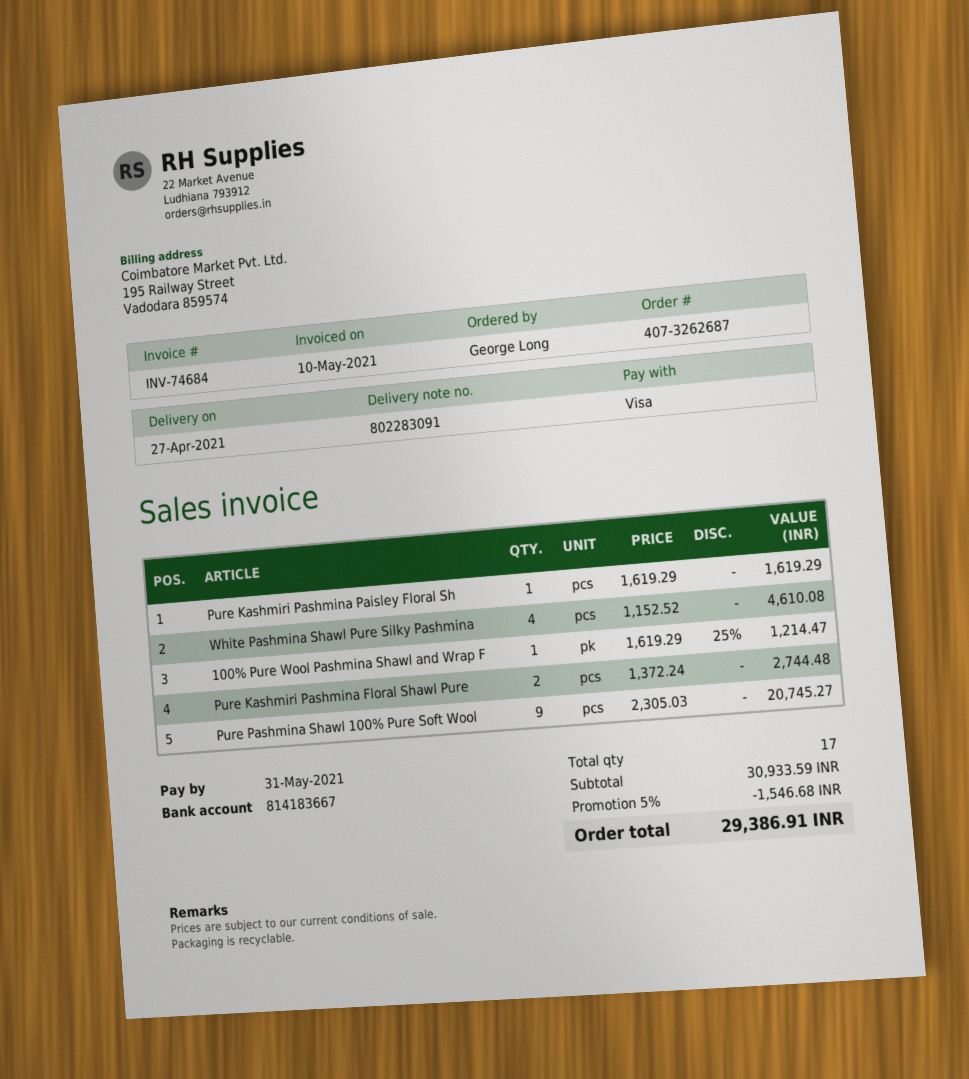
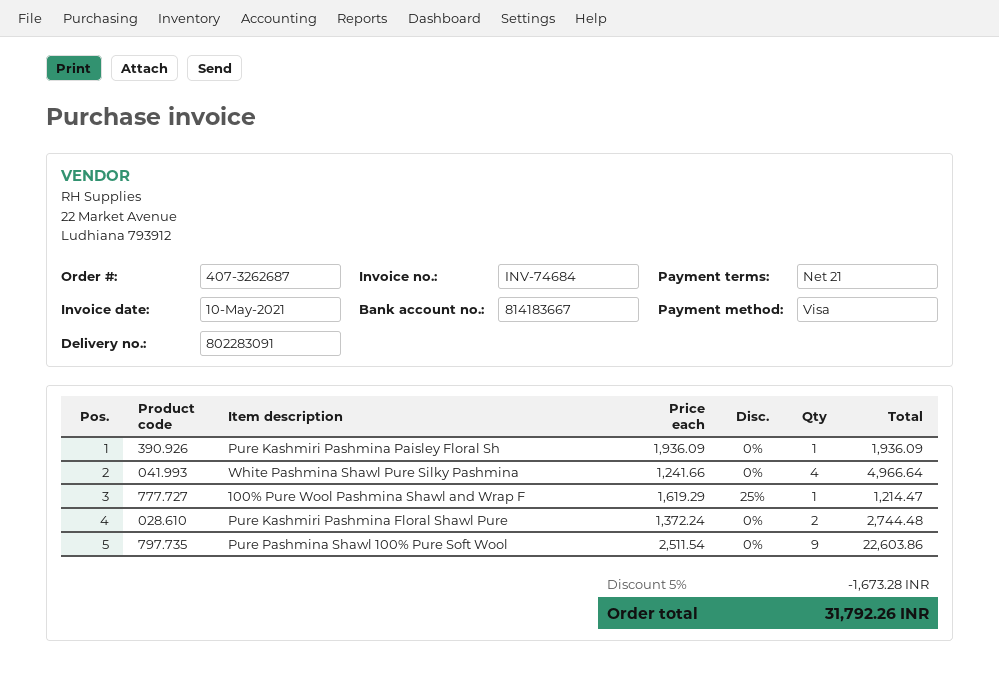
Pure Kashmiri Pashmina Paisley Floral Sh: 1 x 1619.29 = 1619.29 -> 1 x 1936.09 = 1936.09
White Pashmina Shawl Pure Silky Pashmina: 4 x 1152.52 = 4610.08 -> 4 x 1241.66 = 4966.64
Pure Pashmina Shawl 100% Pure Soft Wool: 9 x 2305.03 = 20745.27 -> 9 x 2511.54 = 22603.86
discount: 5% = 1546.68 -> 5% = 1673.28
total: 29386.91 -> 31792.26

